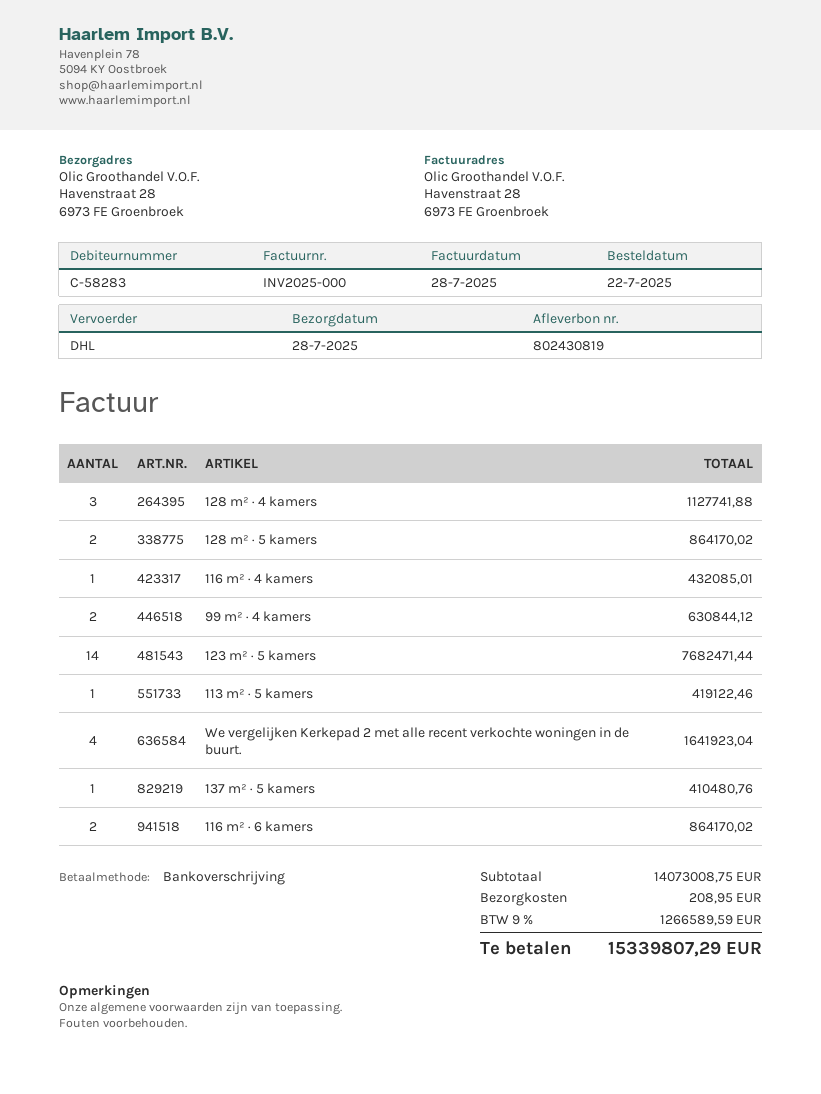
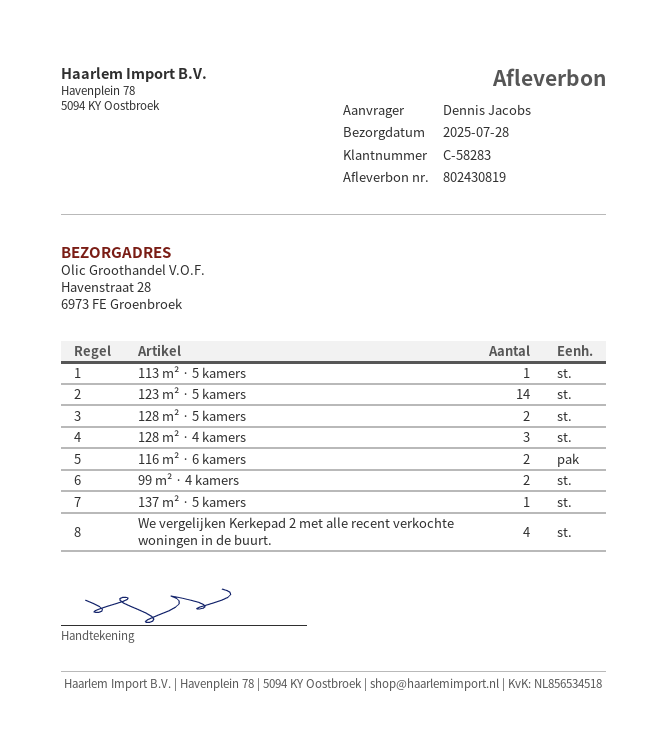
116 m² · 4 kamers: 1 -> none

